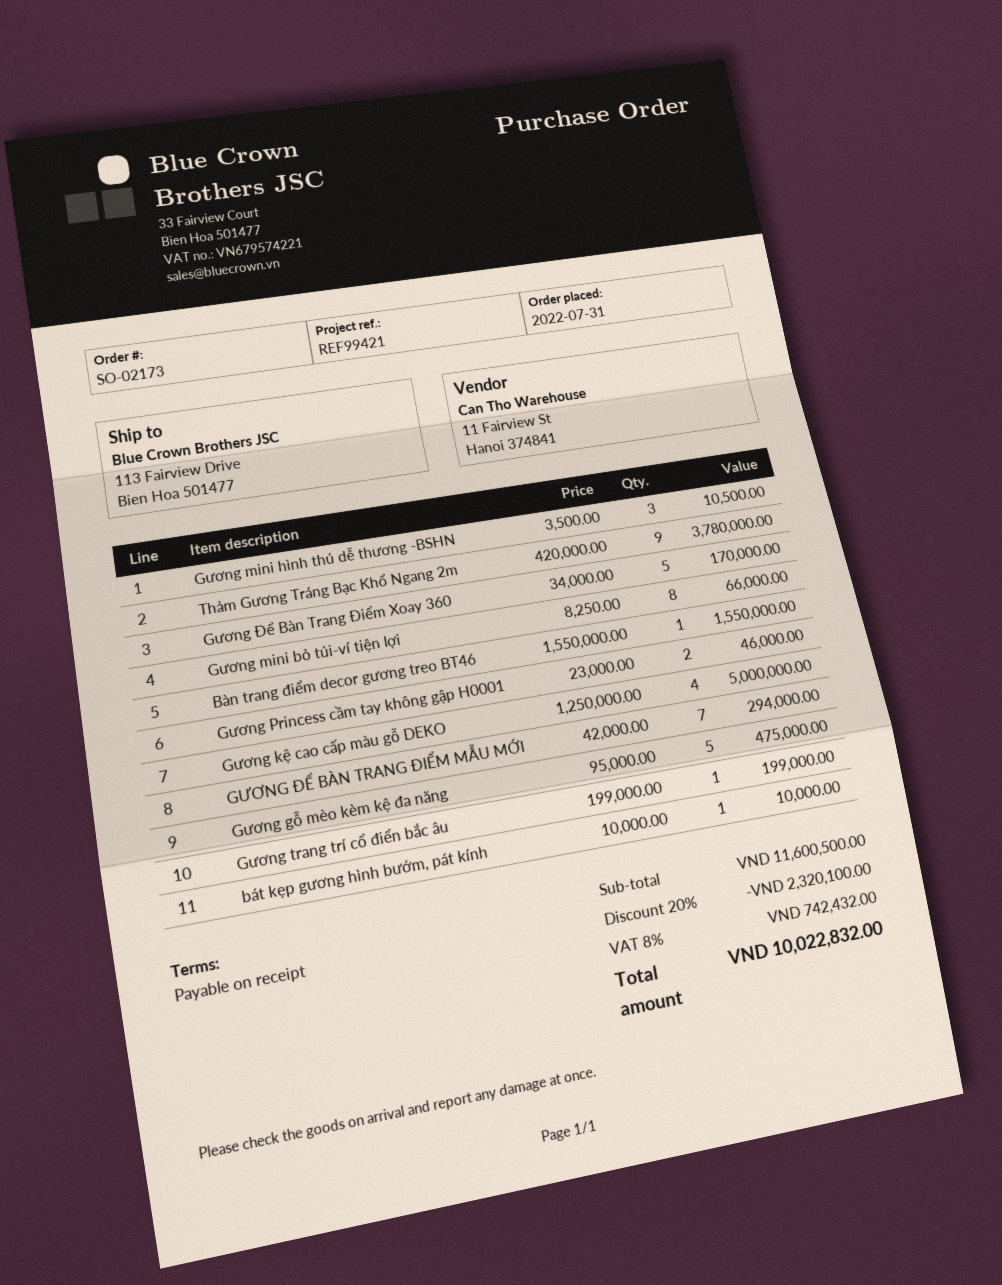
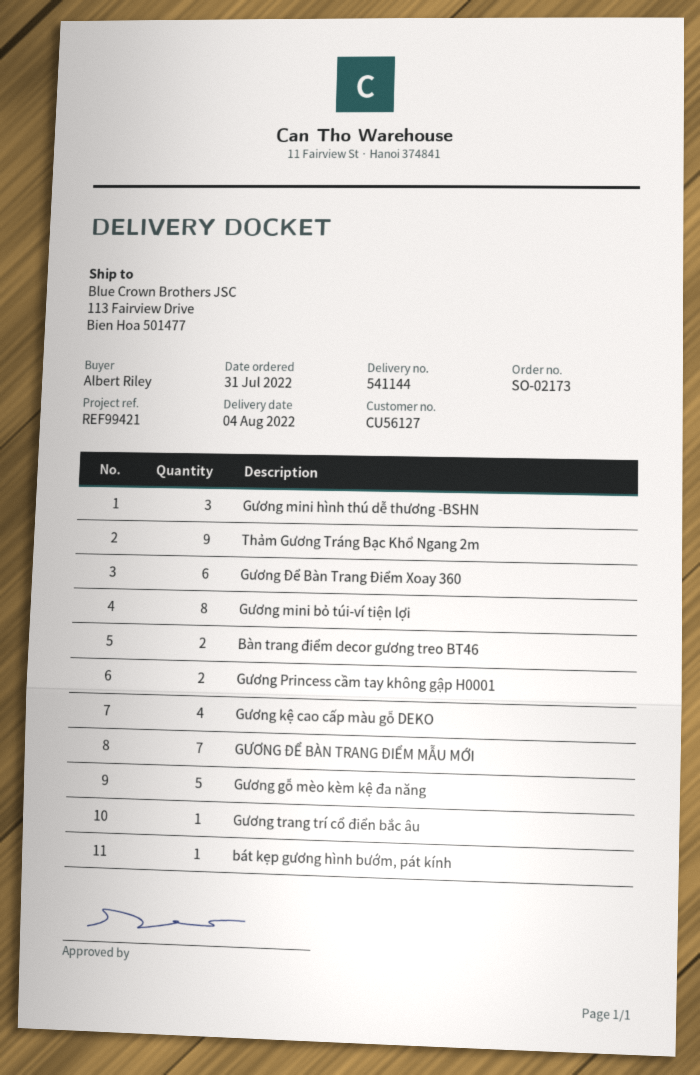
Gương Để Bàn Trang Điểm Xoay 360: 5 -> 6
Bàn trang điểm decor gương treo BT46: 1 -> 2

